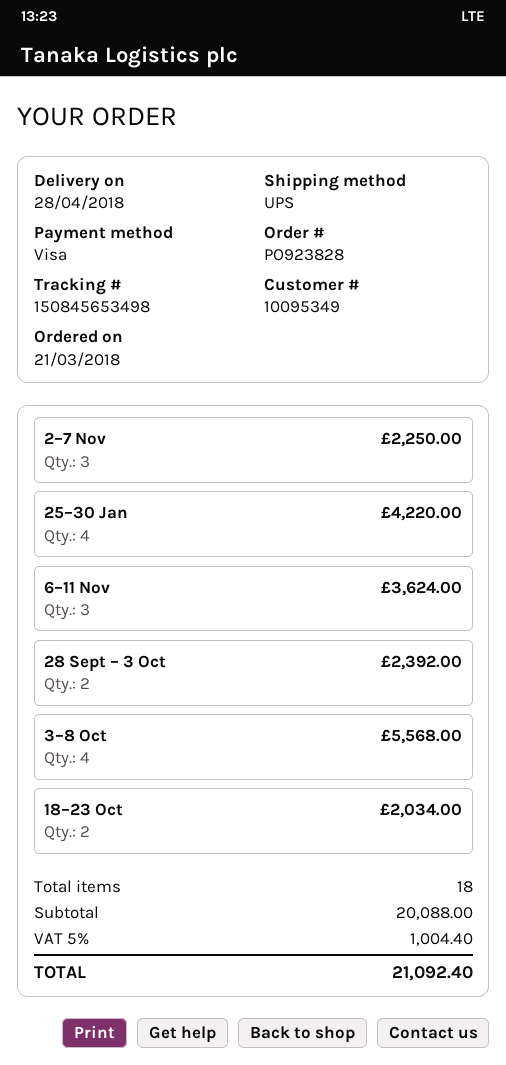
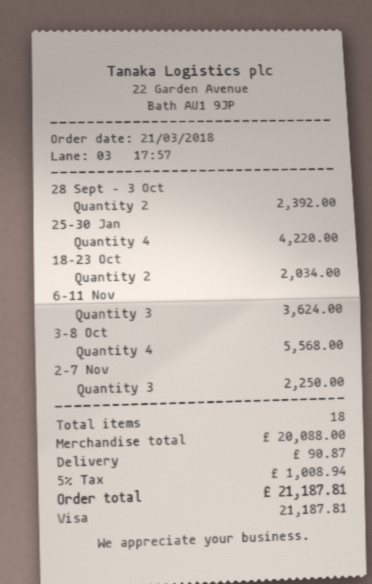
shipping: none -> 90.87
tax: 5% = 1004.40 -> 5% = 1008.94
total: 21092.40 -> 21187.81

